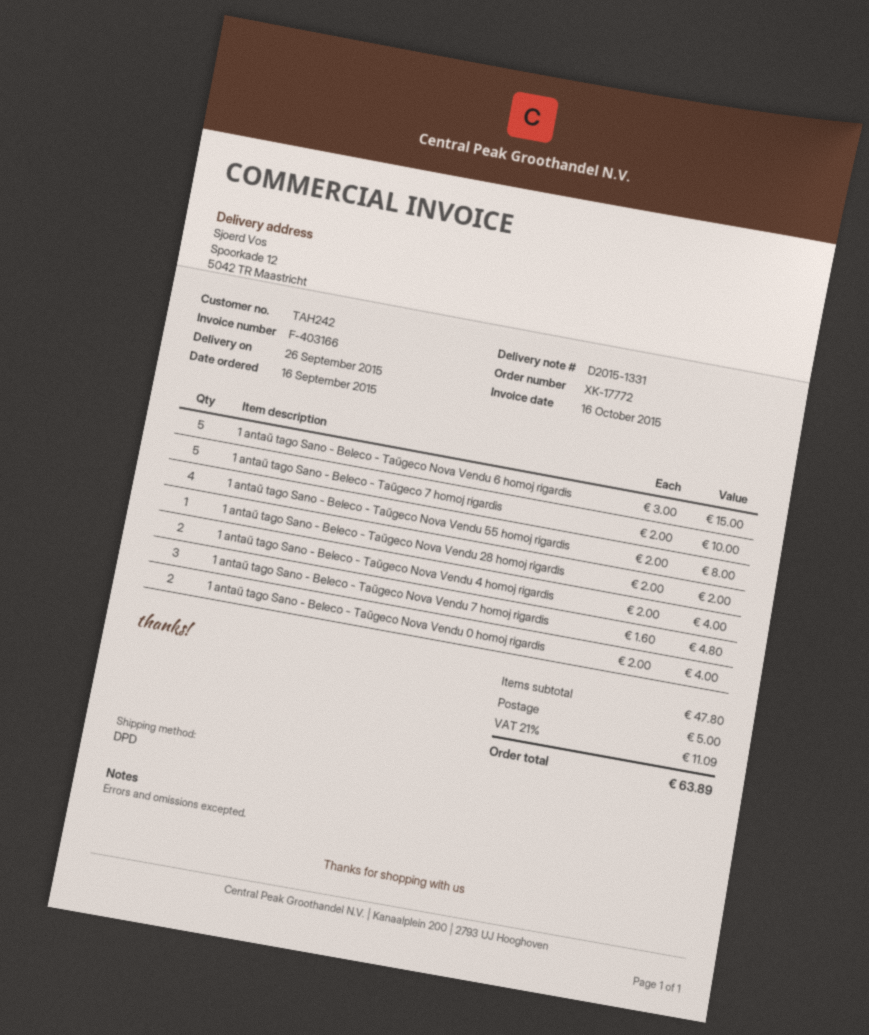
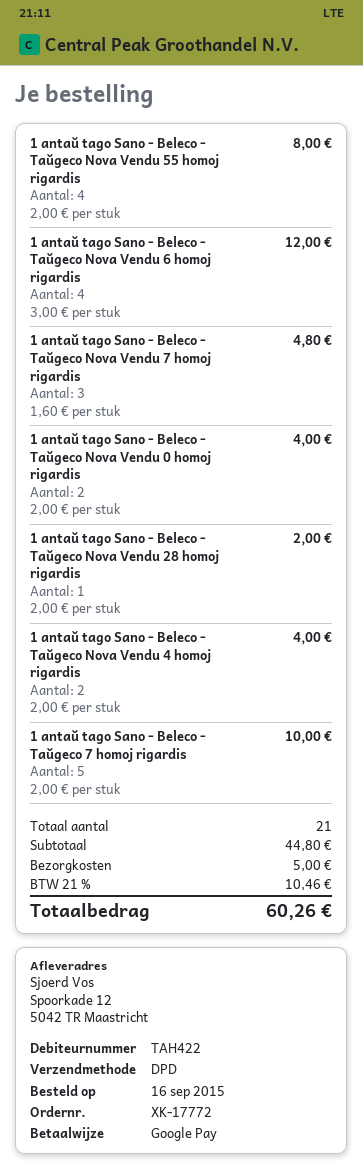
customer number: TAH242 -> TAH422
1 antaŭ tago Sano - Beleco - Taŭgeco Nova Vendu 6 homoj rigardis: 5 x 3.00 = 15.00 -> 4 x 3.00 = 12.00
subtotal: 47.80 -> 44.80
tax: 21% = 11.09 -> 21% = 10.46
total: 63.89 -> 60.26

